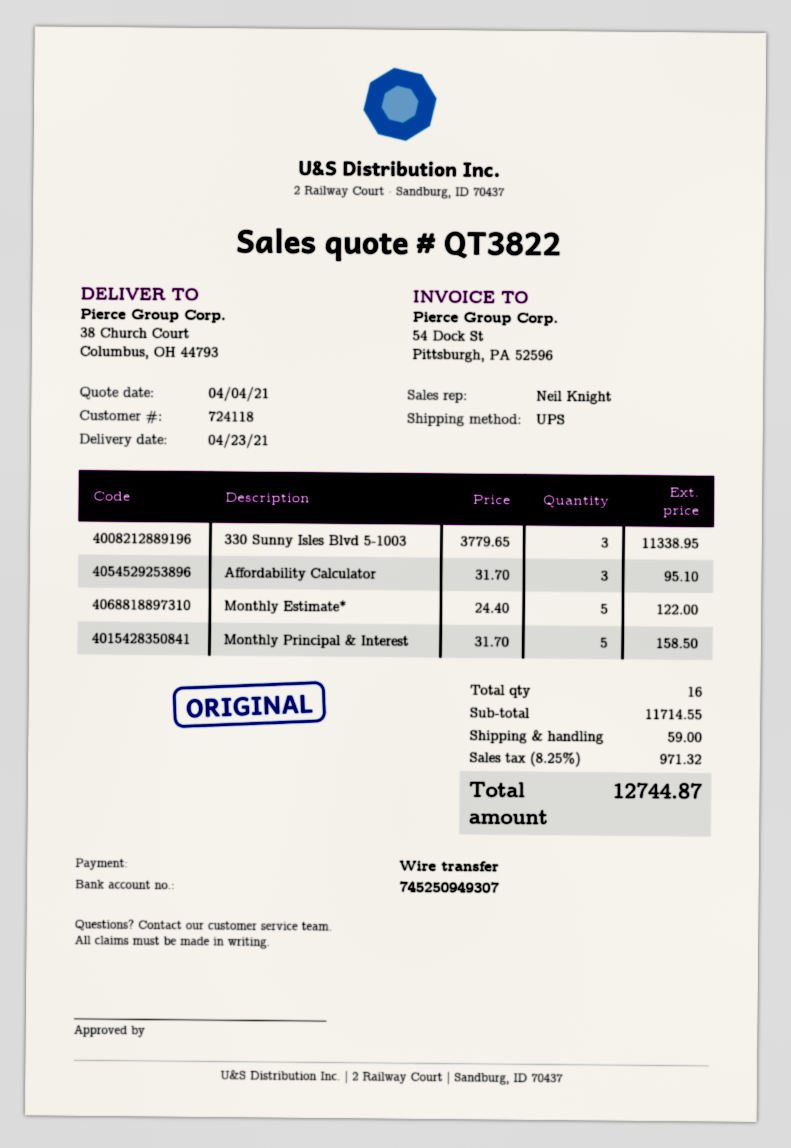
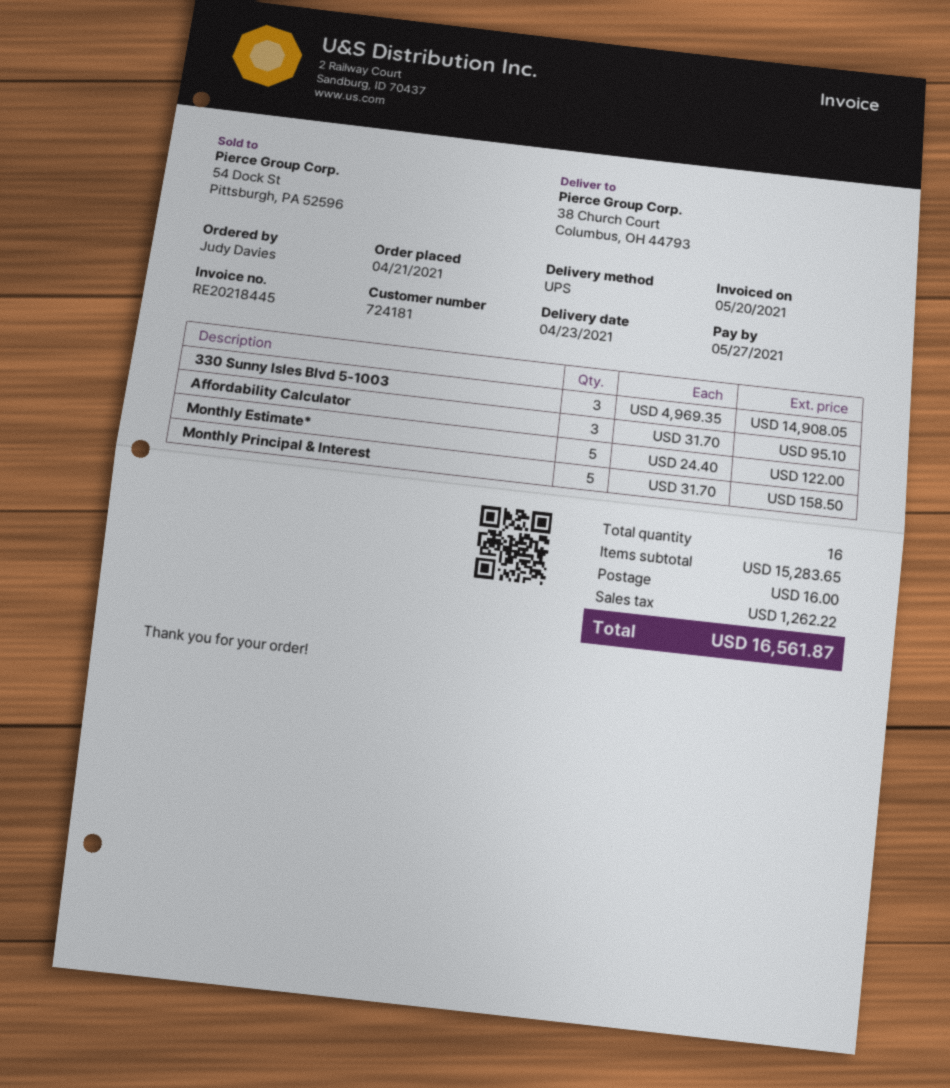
customer number: 724118 -> 724181
330 Sunny Isles Blvd 5-1003: 3 x 3779.65 = 11338.95 -> 3 x 4969.35 = 14908.05
subtotal: 11714.55 -> 15283.65
shipping: 59.00 -> 16.00
tax: 971.32 -> 1262.22
total: 12744.87 -> 16561.87

